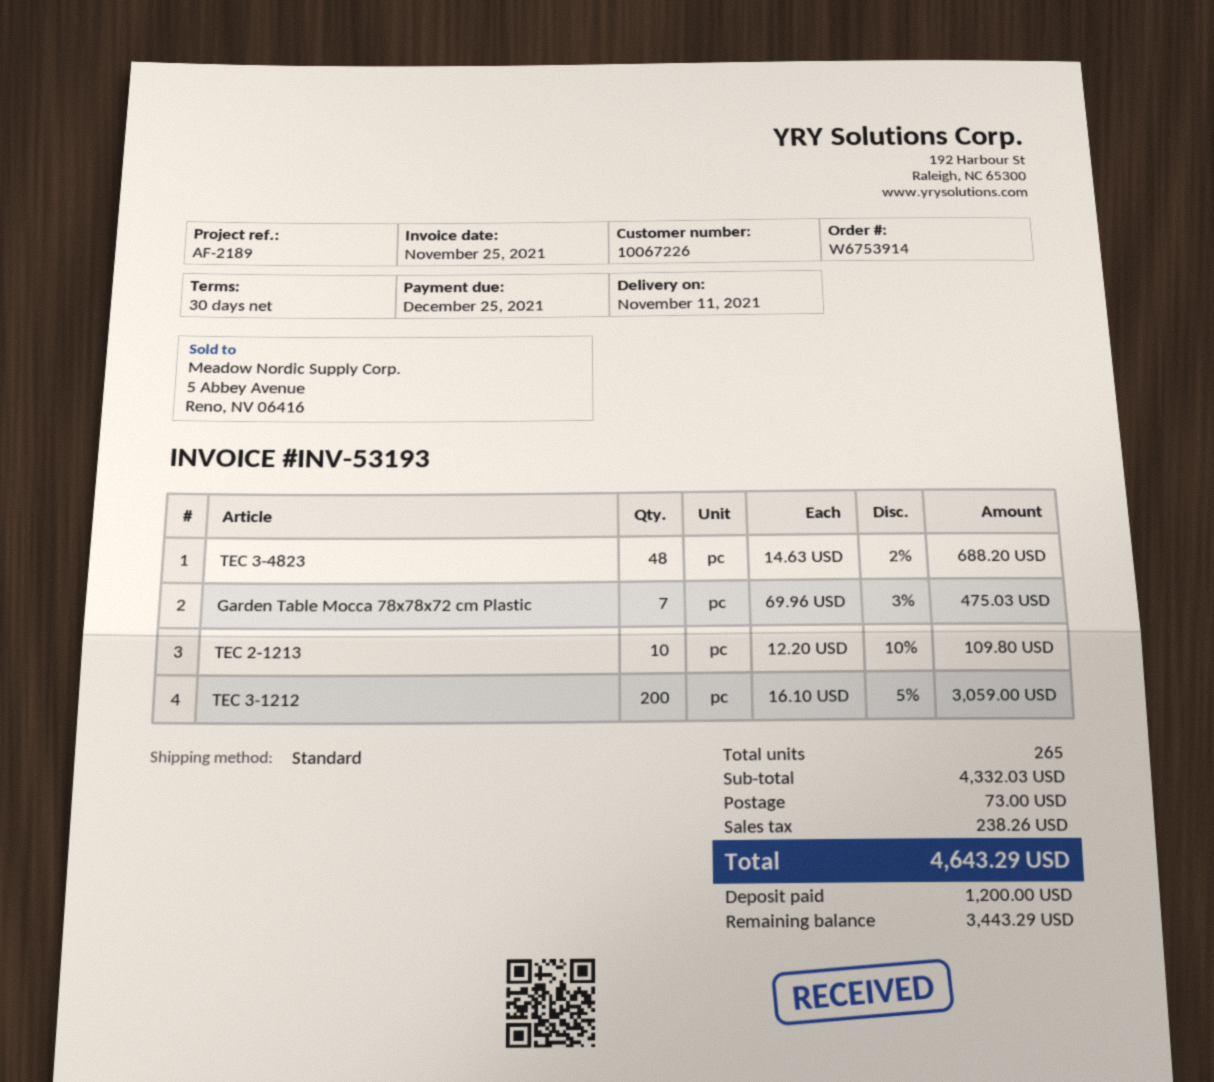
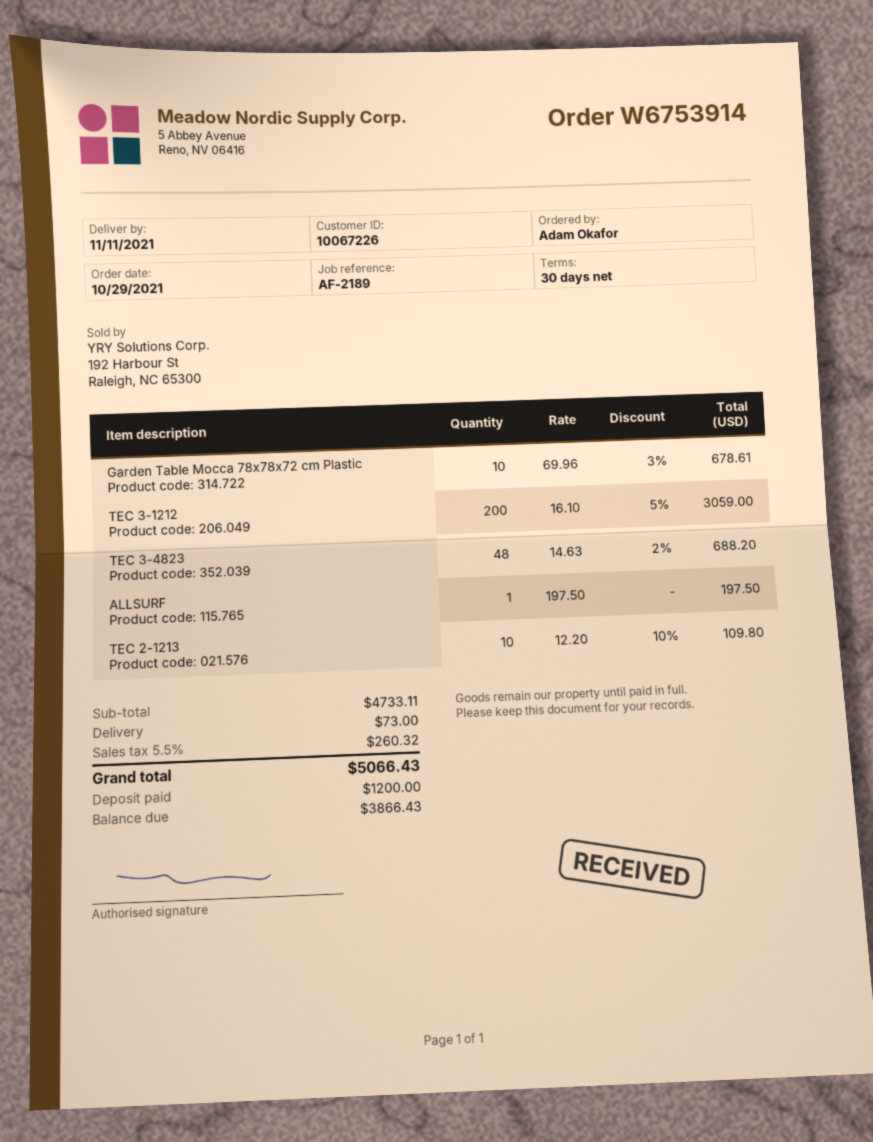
Garden Table Mocca 78x78x72 cm Plastic: 7 x 69.96 - 3% = 475.03 -> 10 x 69.96 - 3% = 678.61
ALLSURF: none -> 1 x 197.50 = 197.50
subtotal: 4332.03 -> 4733.11
tax: 238.26 -> 260.32
total: 4643.29 -> 5066.43
balance: 3443.29 -> 3866.43

